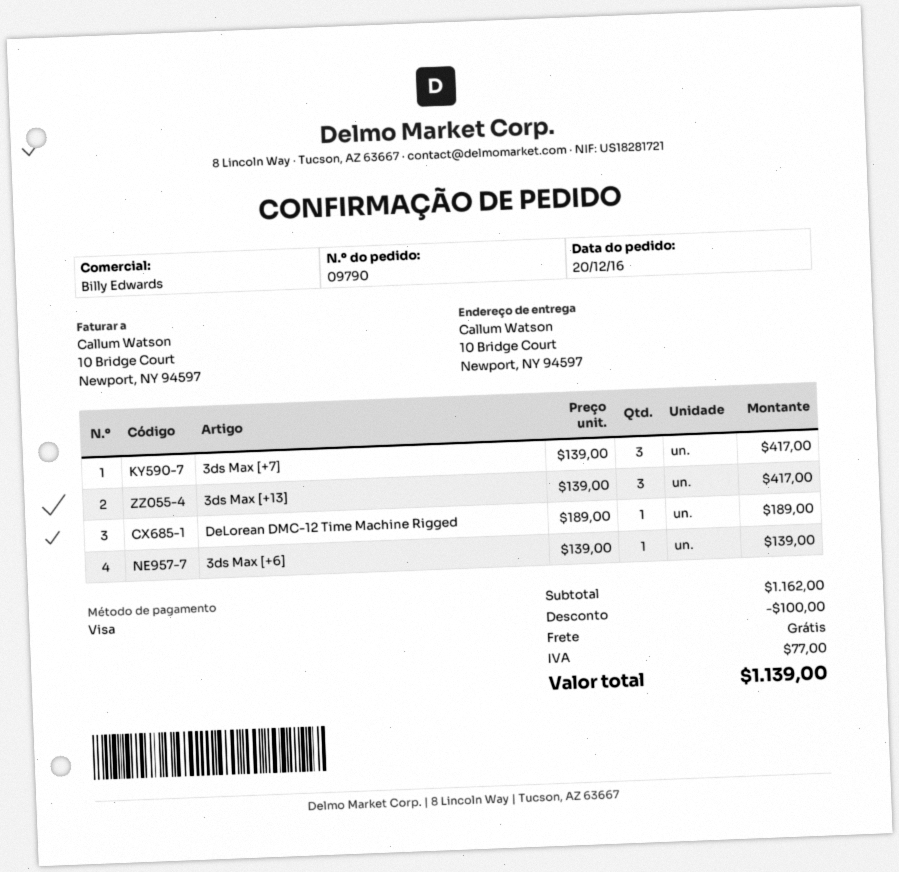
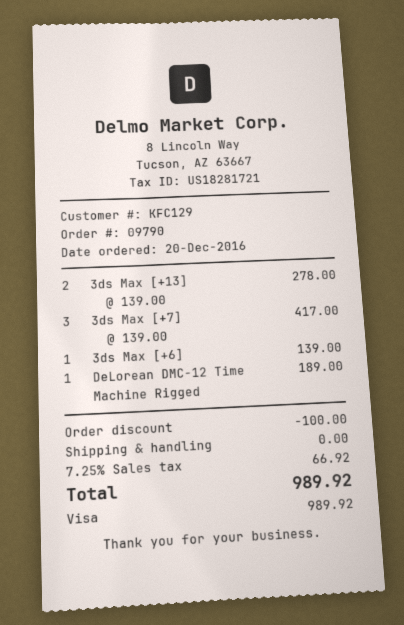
3ds Max [+13]: 3 x 139.00 = 417.00 -> 2 x 139.00 = 278.00
tax: 77.00 -> 66.92
total: 1139.00 -> 989.92

